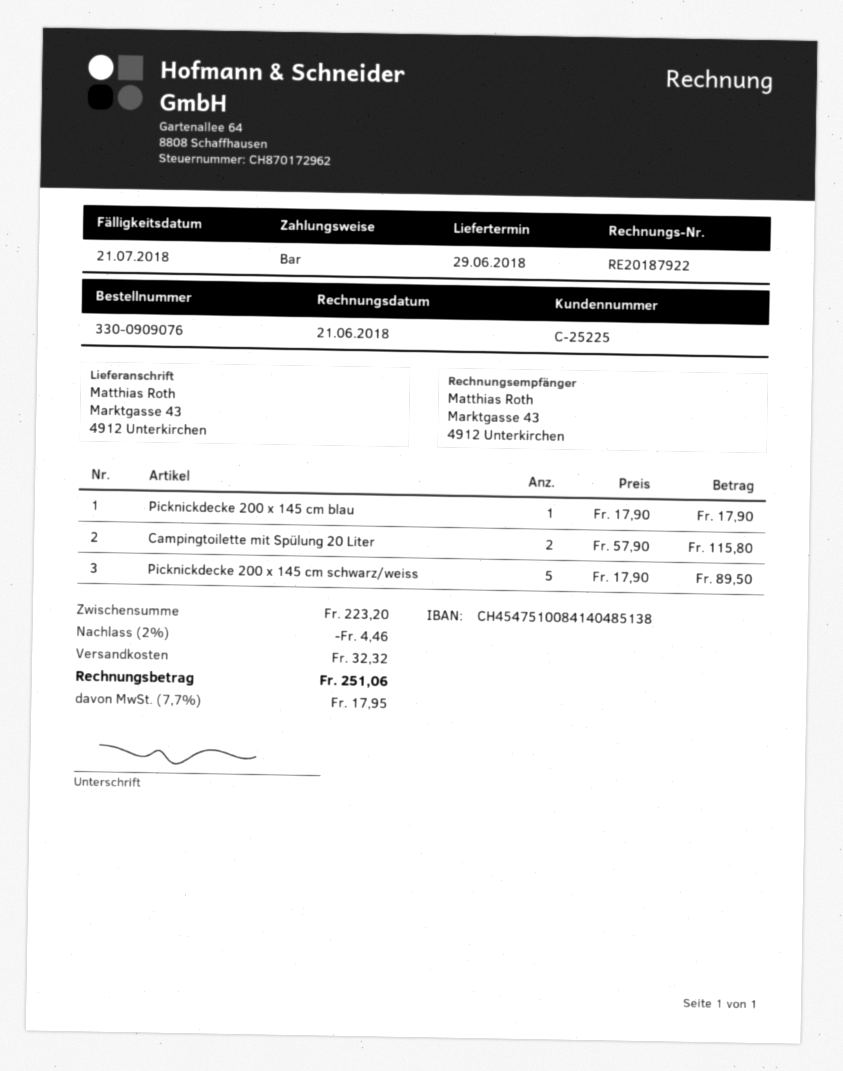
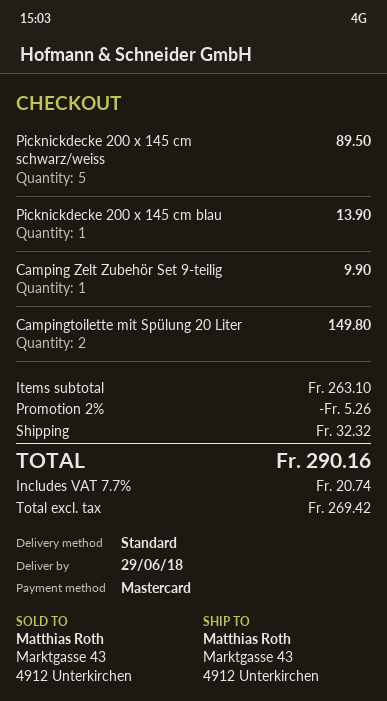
payment method: cash -> Mastercard
Picknickdecke 200 x 145 cm blau: 1 for 17.90 -> 1 for 13.90
Campingtoilette mit Spülung 20 Liter: 2 for 115.80 -> 2 for 149.80
Camping Zelt Zubehör Set 9-teilig: none -> 1 for 9.90
subtotal: 223.20 -> 263.10
discount: 2% = 4.46 -> 2% = 5.26
tax: 7.7% = 17.95 -> 7.7% = 20.74
total: 251.06 -> 290.16

